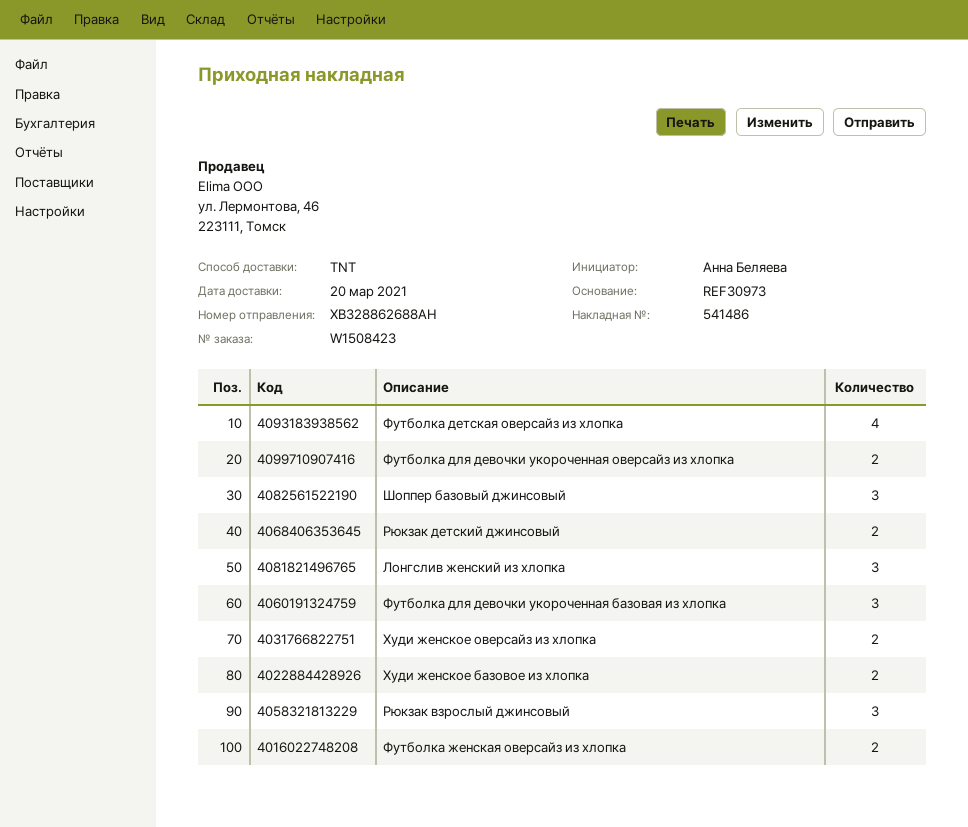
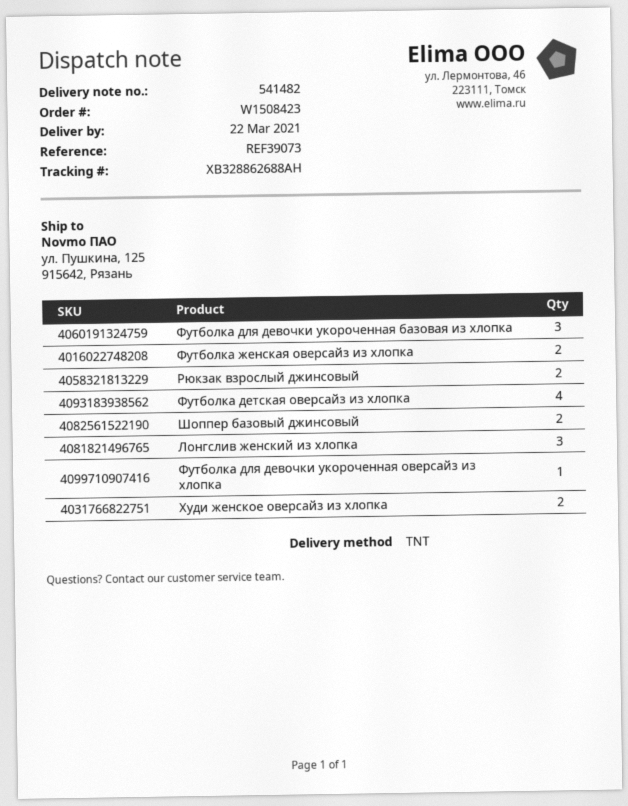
delivery note number: 541486 -> 541482
delivery date: 2021-03-20 -> 2021-03-22
reference: REF30973 -> REF39073
Футболка для девочки укороченная оверсайз из хлопка: 2 -> 1
Шоппер базовый джинсовый: 3 -> 2
Рюкзак детский джинсовый: 2 -> none
Худи женское базовое из хлопка: 2 -> none
Рюкзак взрослый джинсовый: 3 -> 2

